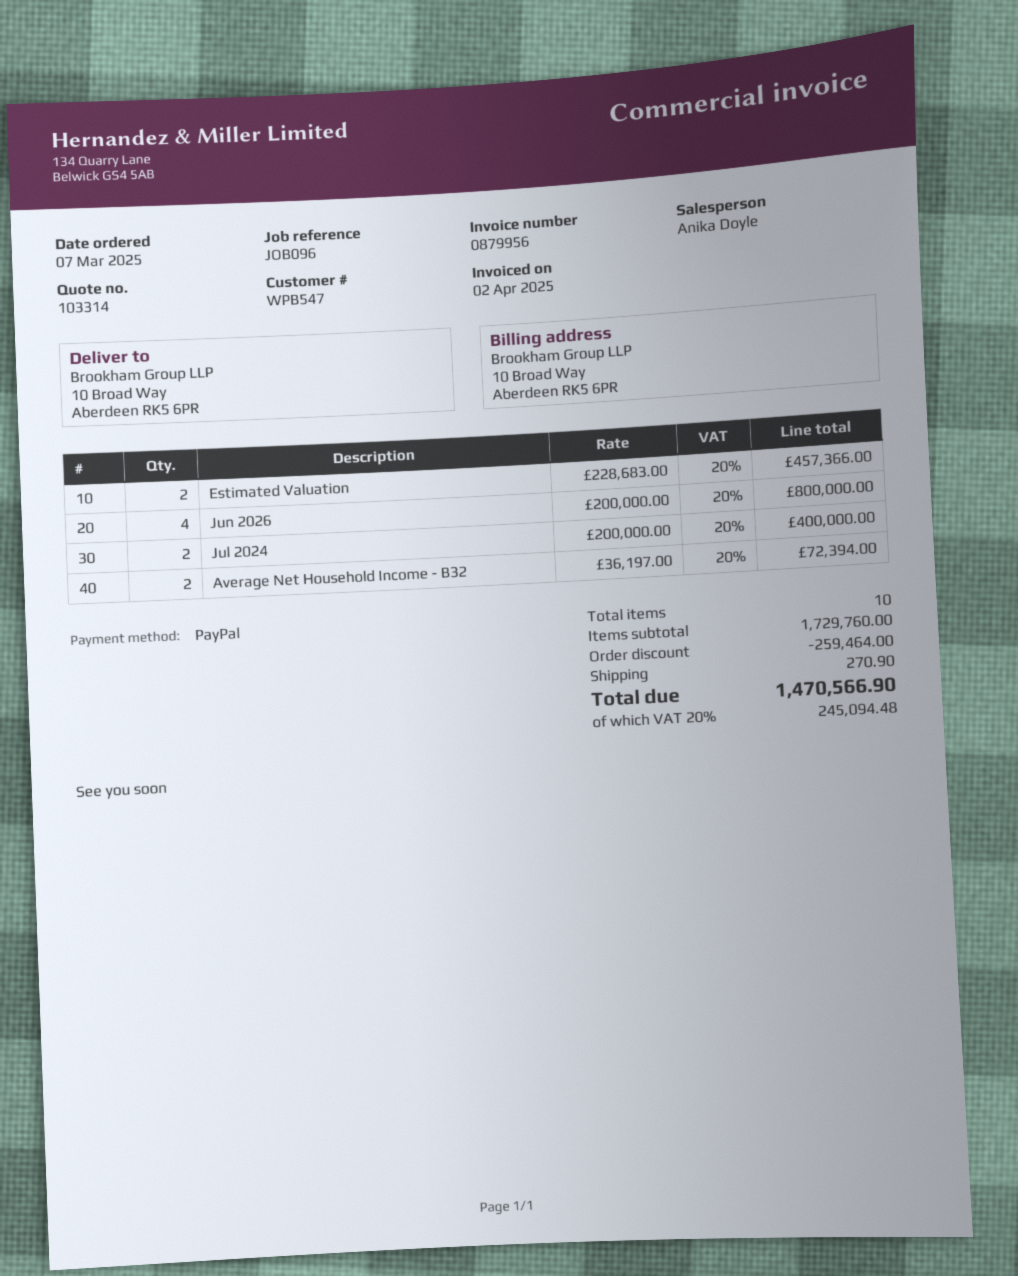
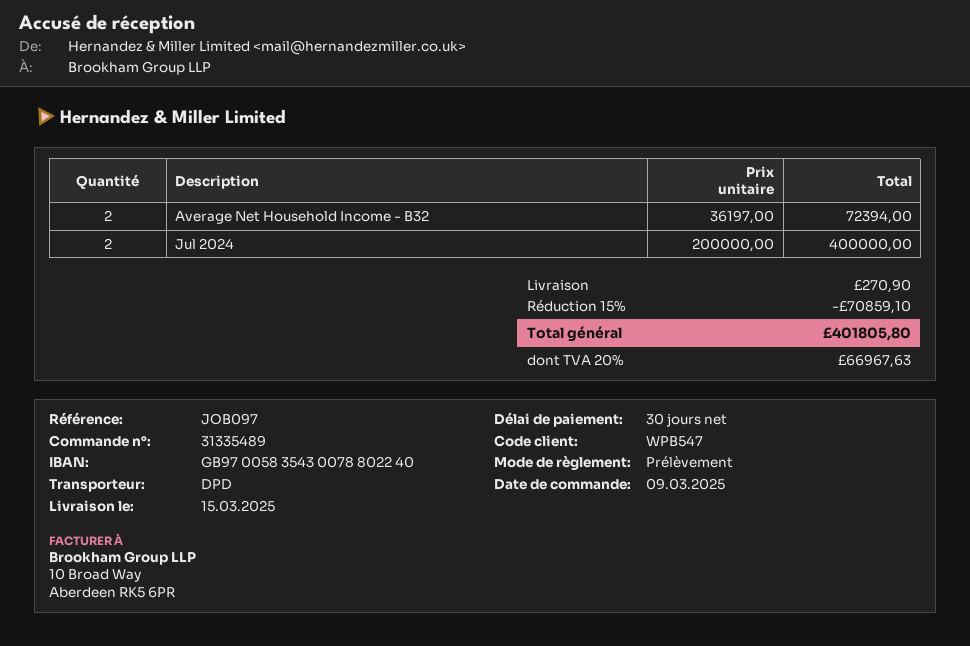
order date: 2025-03-07 -> 2025-03-09
reference: JOB096 -> JOB097
payment method: PayPal -> direct debit
Estimated Valuation: 2 x 228683.00 = 457366.00 -> none
Jun 2026: 4 x 200000.00 = 800000.00 -> none
discount: 259464.00 -> 70859.10
tax: 20% = 245094.48 -> 20% = 66967.63
total: 1470566.90 -> 401805.80

